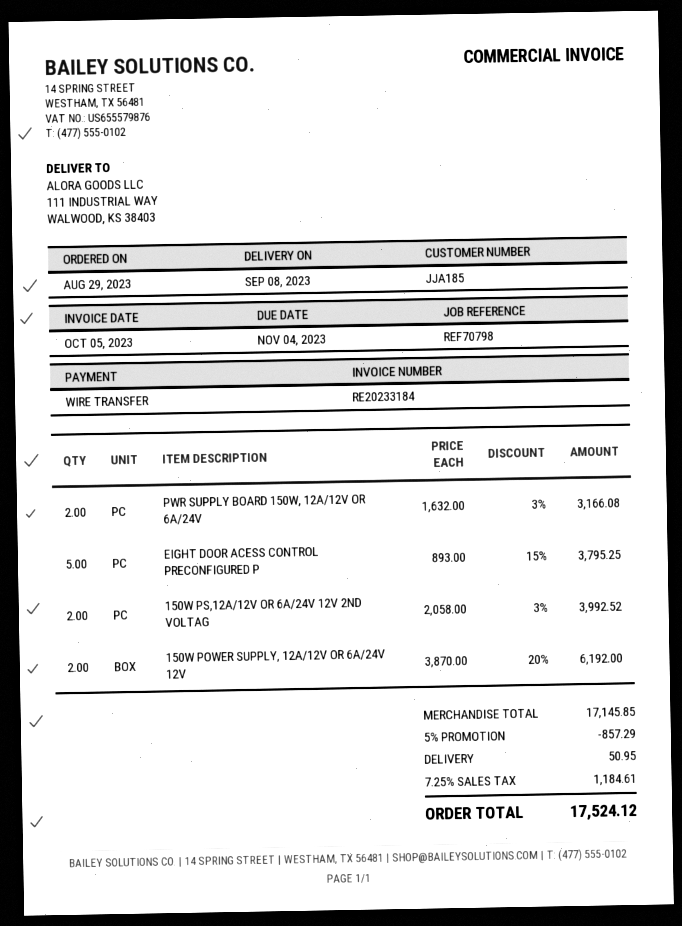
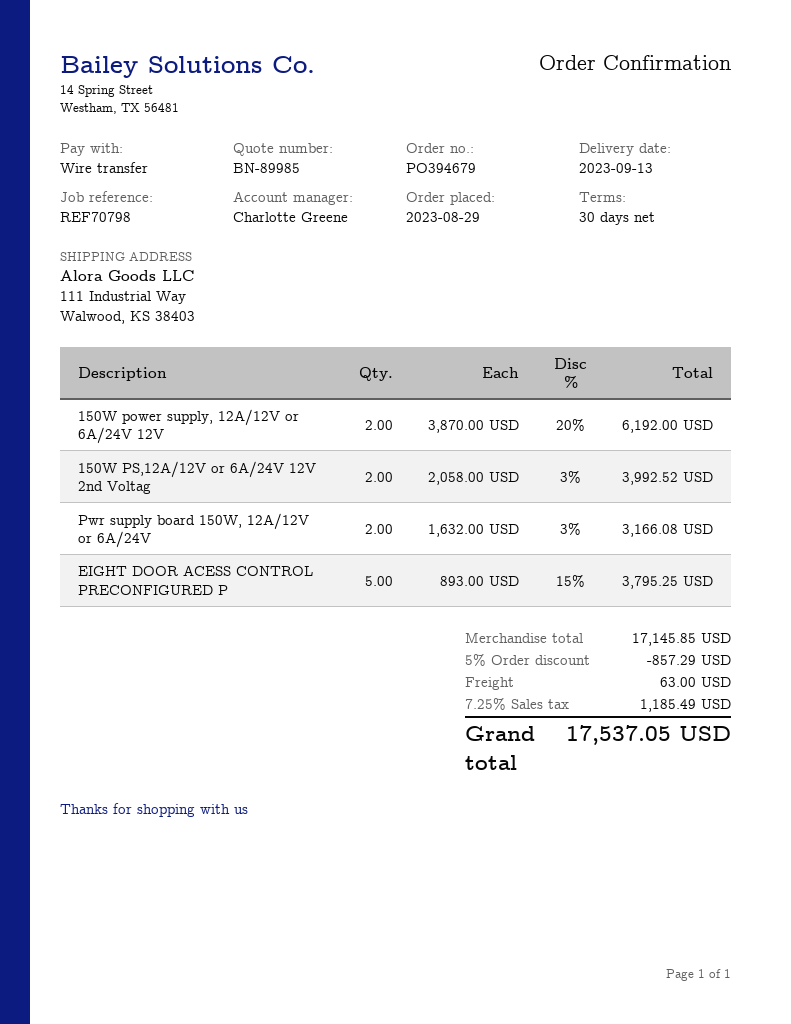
delivery date: 2023-09-08 -> 2023-09-13
shipping: 50.95 -> 63.00
tax: 7.25% = 1184.61 -> 7.25% = 1185.49
total: 17524.12 -> 17537.05

